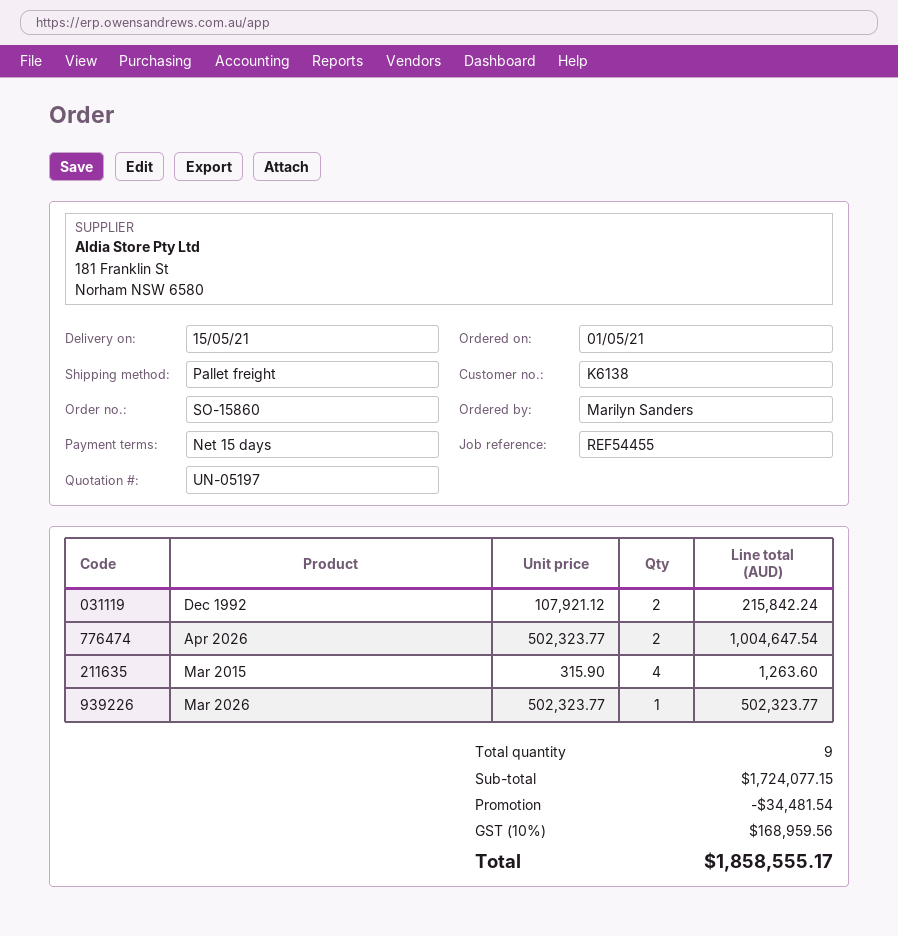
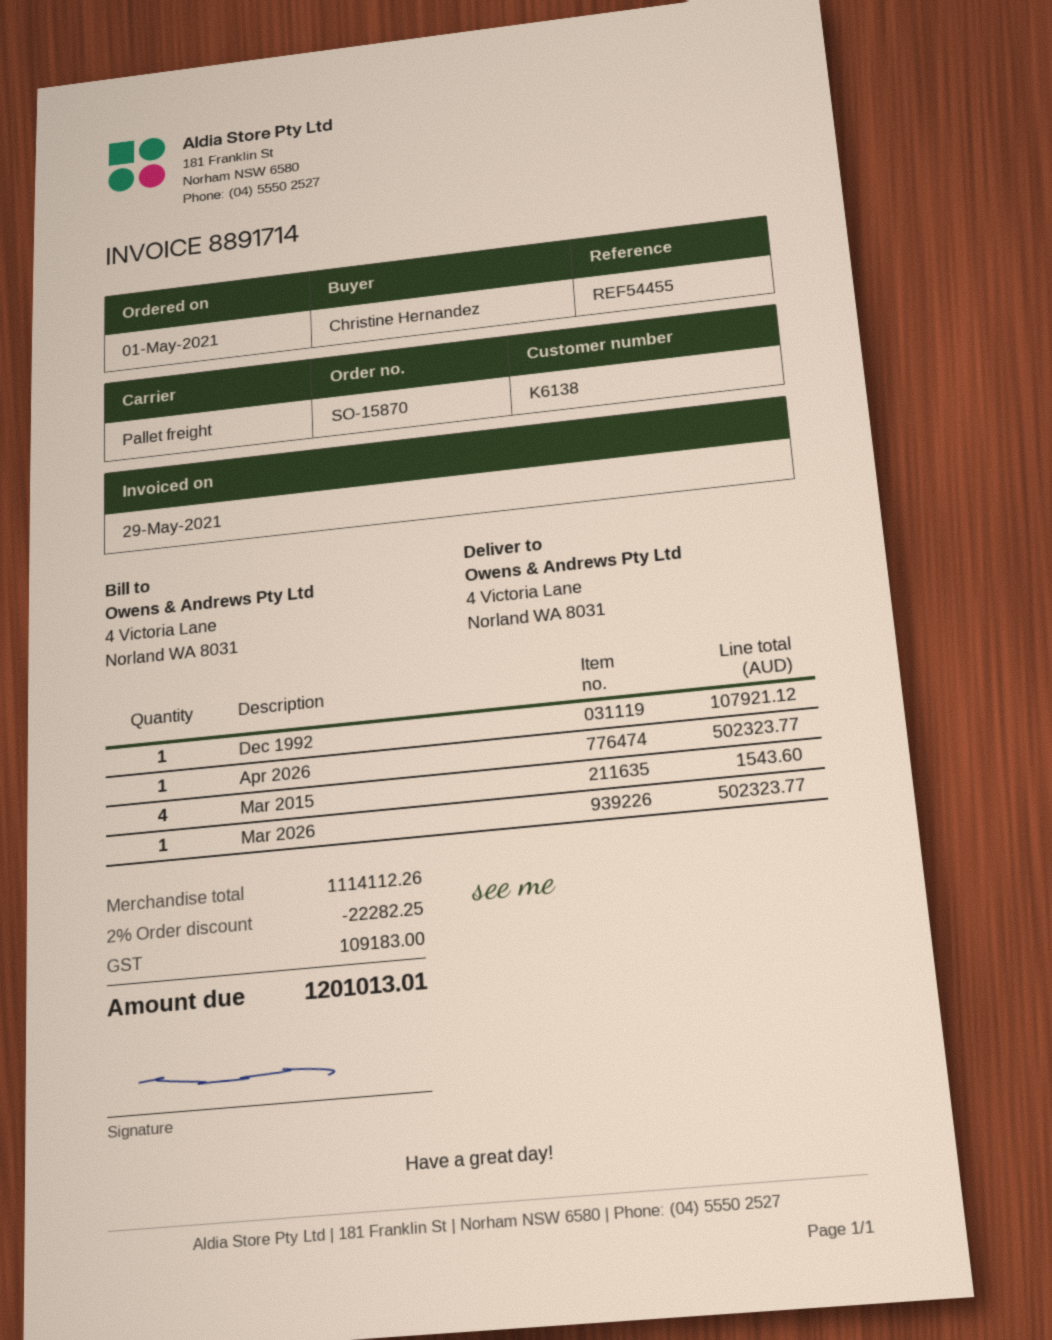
order number: SO-15860 -> SO-15870
ordered by: Marilyn Sanders -> Christine Hernandez
Dec 1992: 2 for 215842.24 -> 1 for 107921.12
Apr 2026: 2 for 1004647.54 -> 1 for 502323.77
Mar 2015: 4 for 1263.60 -> 4 for 1543.60
subtotal: 1724077.15 -> 1114112.26
discount: 34481.54 -> 22282.25
tax: 168959.56 -> 109183.00
total: 1858555.17 -> 1201013.01

